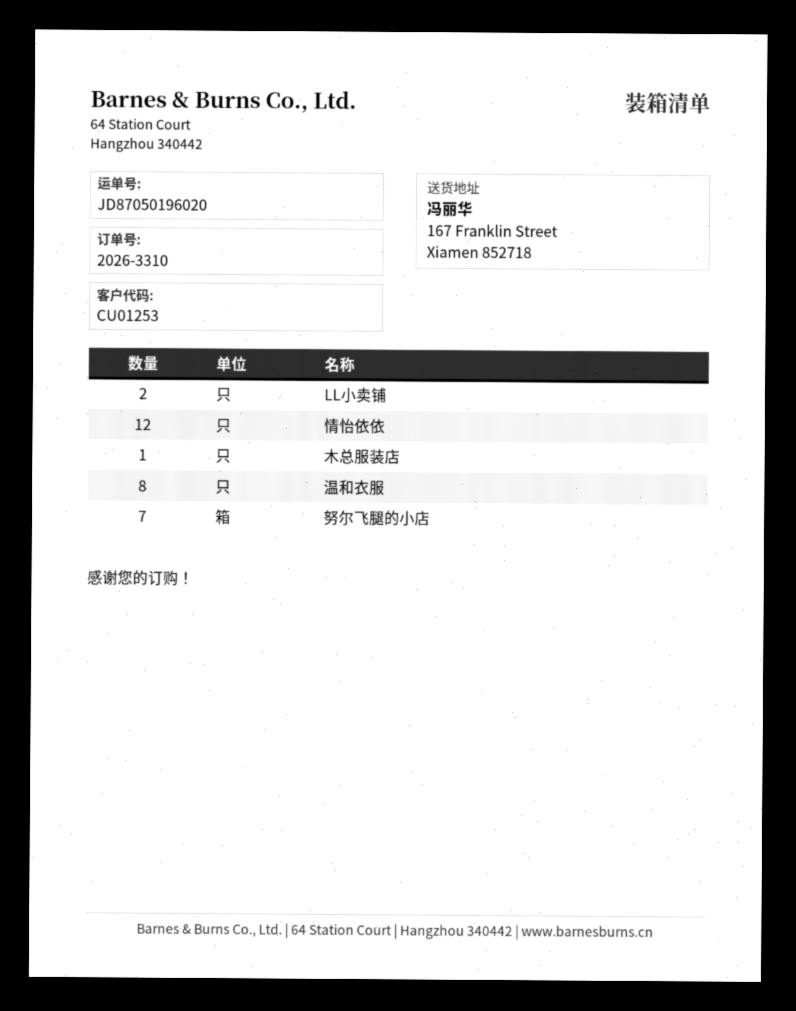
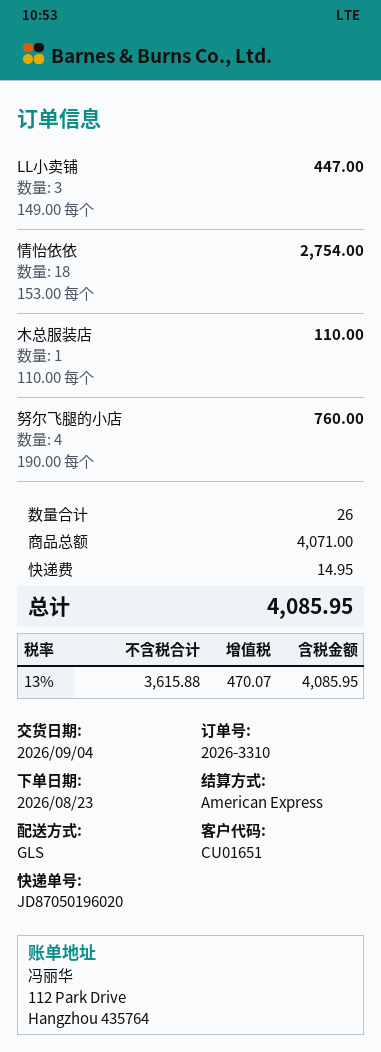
customer number: CU01253 -> CU01651
LL小卖铺: 2 -> 3
情怡依依: 12 -> 18
温和衣服: 8 -> none
努尔飞腿的小店: 7 -> 4

